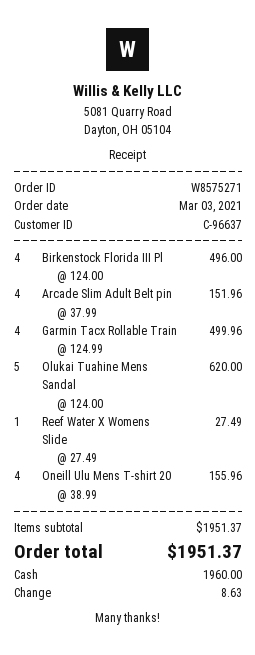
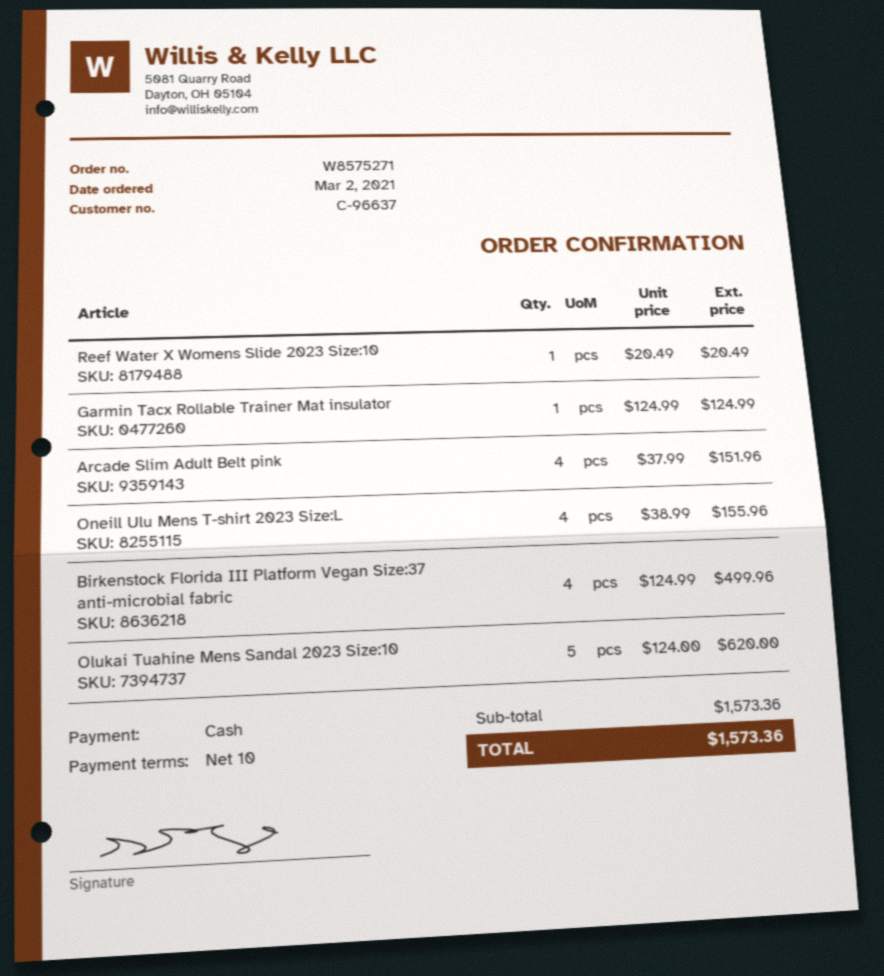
order date: 2021-03-03 -> 2021-03-02
Birkenstock Florida III Pl: 4 x 124.00 = 496.00 -> 4 x 124.99 = 499.96
Garmin Tacx Rollable Train: 4 x 124.99 = 499.96 -> 1 x 124.99 = 124.99
Reef Water X Womens Slide: 1 x 27.49 = 27.49 -> 1 x 20.49 = 20.49
subtotal: 1951.37 -> 1573.36
total: 1951.37 -> 1573.36

